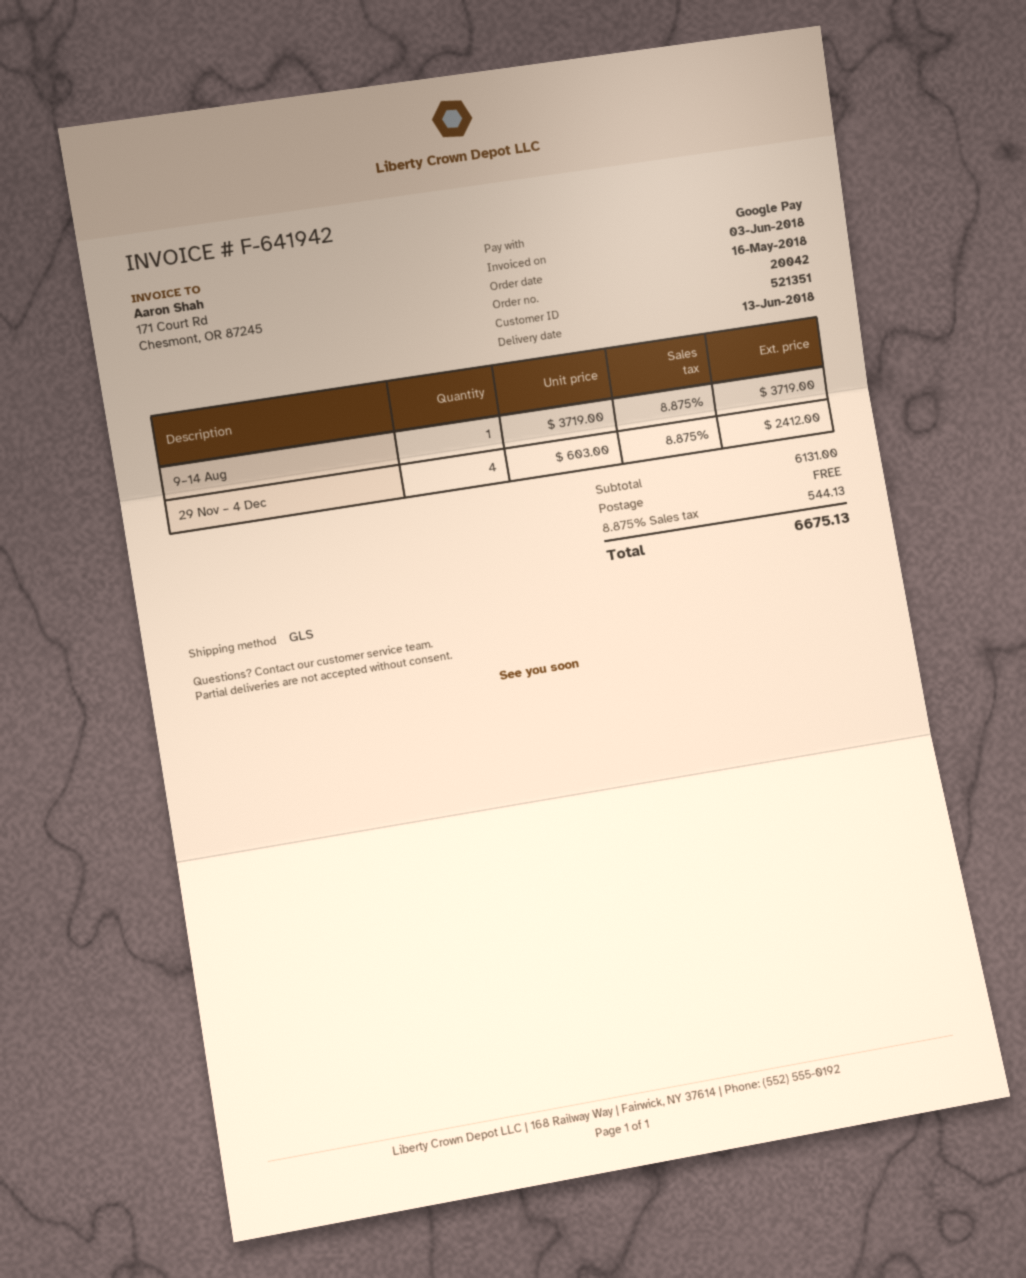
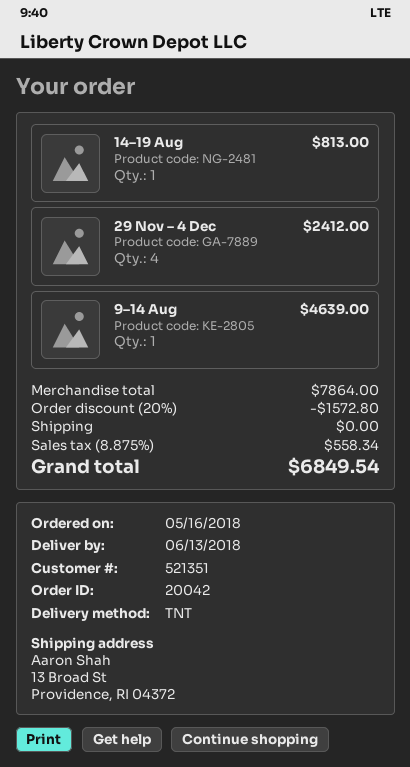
shipping method: GLS -> TNT
9–14 Aug: 1 for 3719.00 -> 1 for 4639.00
14–19 Aug: none -> 1 for 813.00
subtotal: 6131.00 -> 7864.00
discount: none -> 20% = 1572.80
tax: 8.875% = 544.13 -> 8.875% = 558.34
total: 6675.13 -> 6849.54

